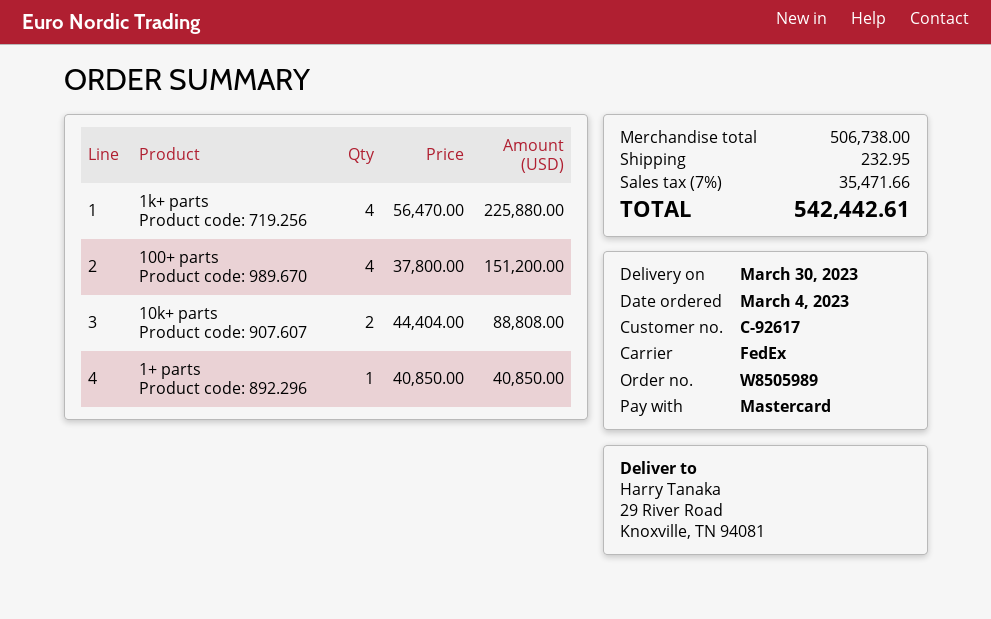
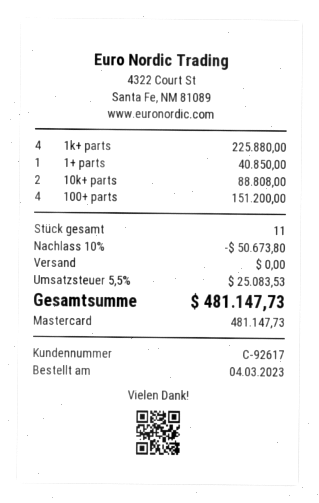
discount: none -> 10% = 50673.80
shipping: 232.95 -> 0.00
tax: 7% = 35471.66 -> 5.5% = 25083.53
total: 542442.61 -> 481147.73

